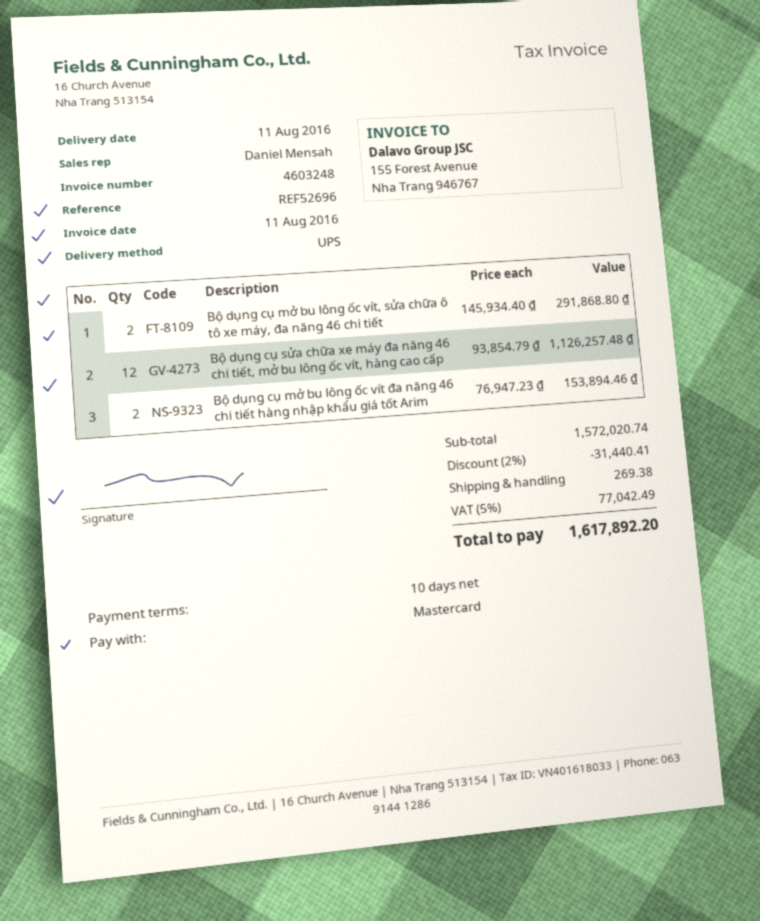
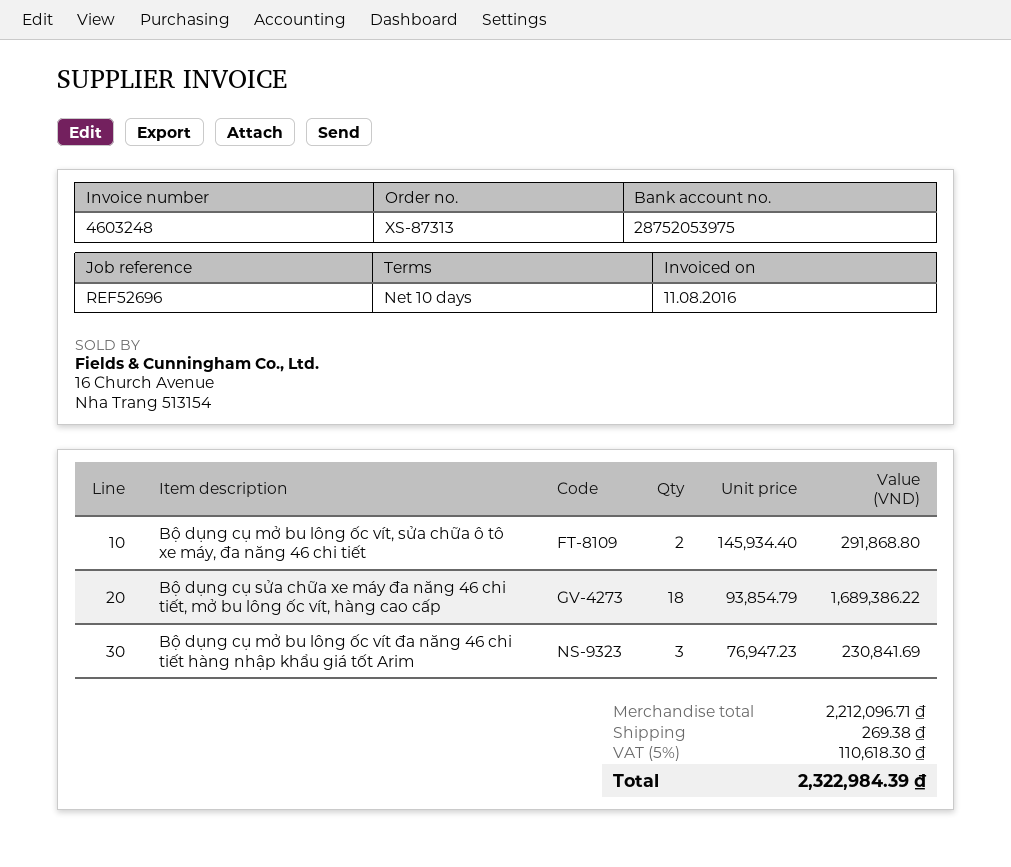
Bộ dụng cụ sửa chữa xe máy đa năng 46 chi tiết, mở bu lông ốc vít, hàng cao cấp: 12 x 93854.79 = 1126257.48 -> 18 x 93854.79 = 1689386.22
Bộ dụng cụ mở bu lông ốc vít đa năng 46 chi tiết hàng nhập khẩu giá tốt Arim: 2 x 76947.23 = 153894.46 -> 3 x 76947.23 = 230841.69
subtotal: 1572020.74 -> 2212096.71
discount: 2% = 31440.41 -> none
tax: 5% = 77042.49 -> 5% = 110618.30
total: 1617892.20 -> 2322984.39

